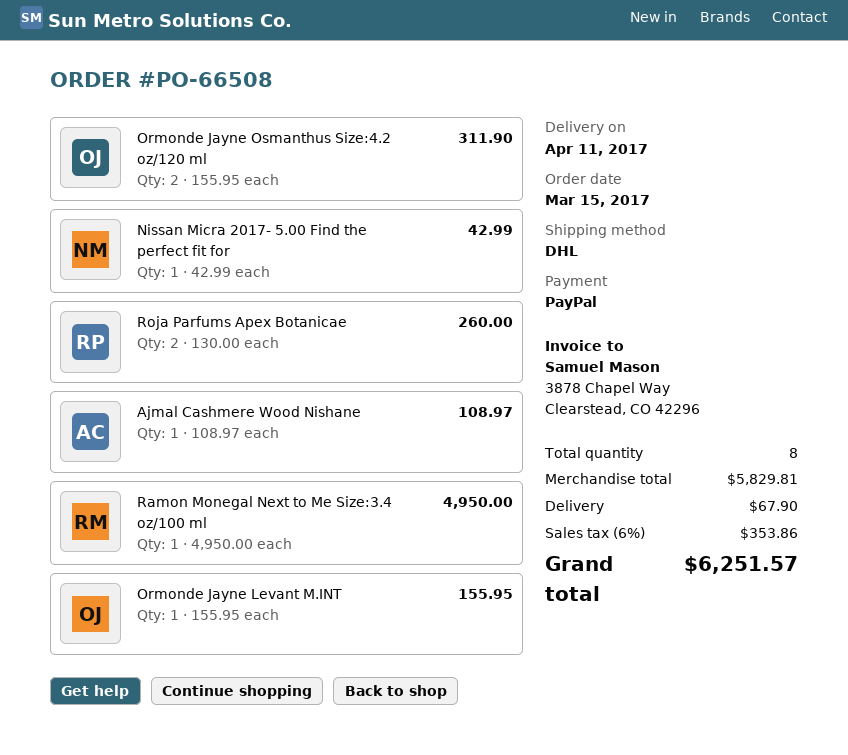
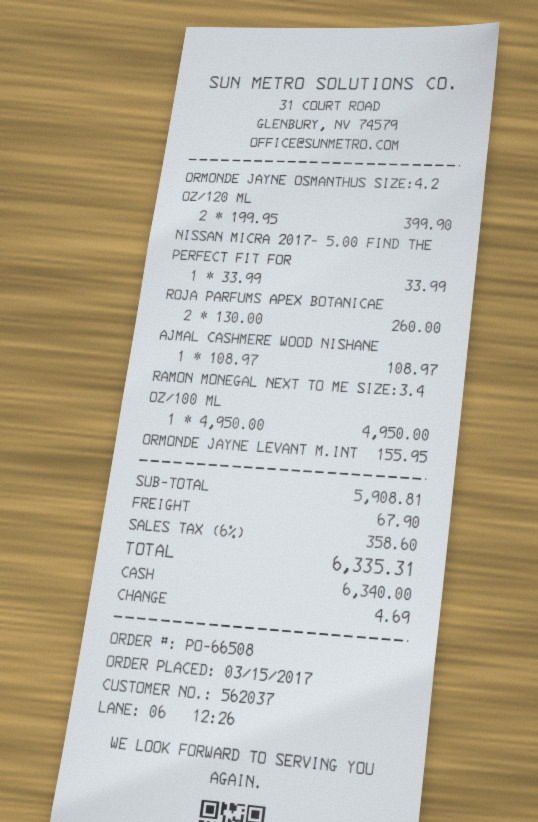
payment method: PayPal -> cash
Ormonde Jayne Osmanthus Size:4.2 oz/120 ml: 2 x 155.95 = 311.90 -> 2 x 199.95 = 399.90
Nissan Micra 2017- 5.00 Find the perfect fit for: 1 x 42.99 = 42.99 -> 1 x 33.99 = 33.99
subtotal: 5829.81 -> 5908.81
tax: 6% = 353.86 -> 6% = 358.60
total: 6251.57 -> 6335.31

